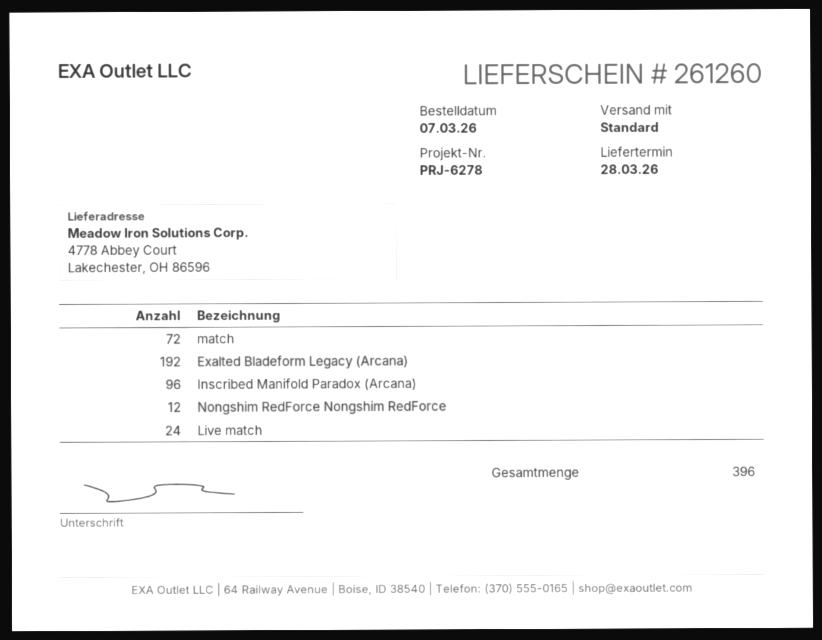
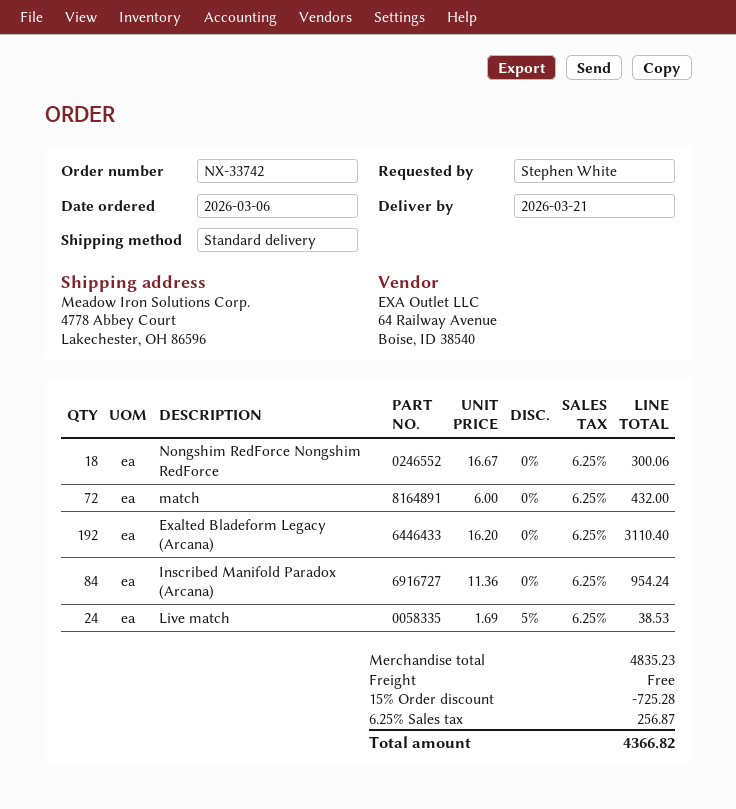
order date: 2026-03-07 -> 2026-03-06
delivery date: 2026-03-28 -> 2026-03-21
Inscribed Manifold Paradox (Arcana): 96 -> 84
Nongshim RedForce Nongshim RedForce: 12 -> 18

